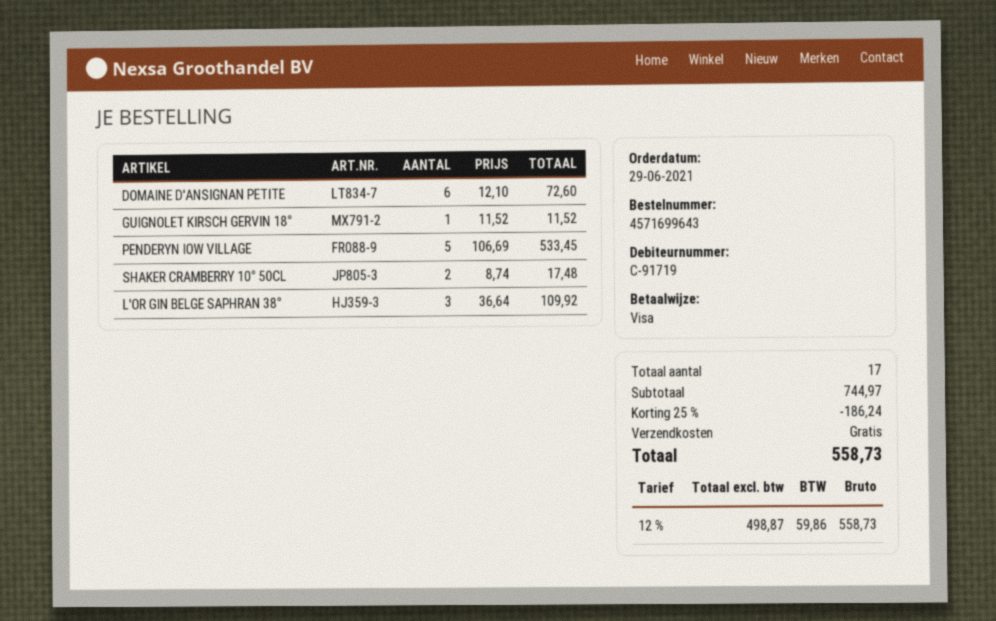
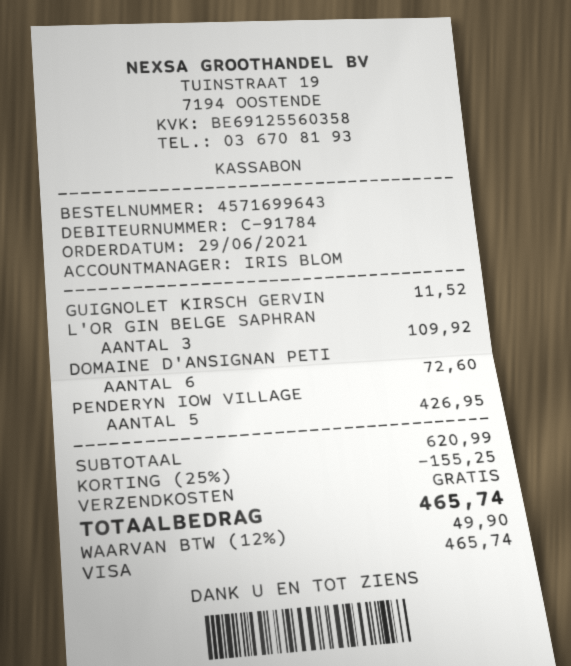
customer number: C-91719 -> C-91784
PENDERYN IOW VILLAGE: 5 for 533.45 -> 5 for 426.95
SHAKER CRAMBERRY 10° 50CL: 2 for 17.48 -> none
subtotal: 744.97 -> 620.99
discount: 25% = 186.24 -> 25% = 155.25
tax: 12% = 59.86 -> 12% = 49.90
total: 558.73 -> 465.74

